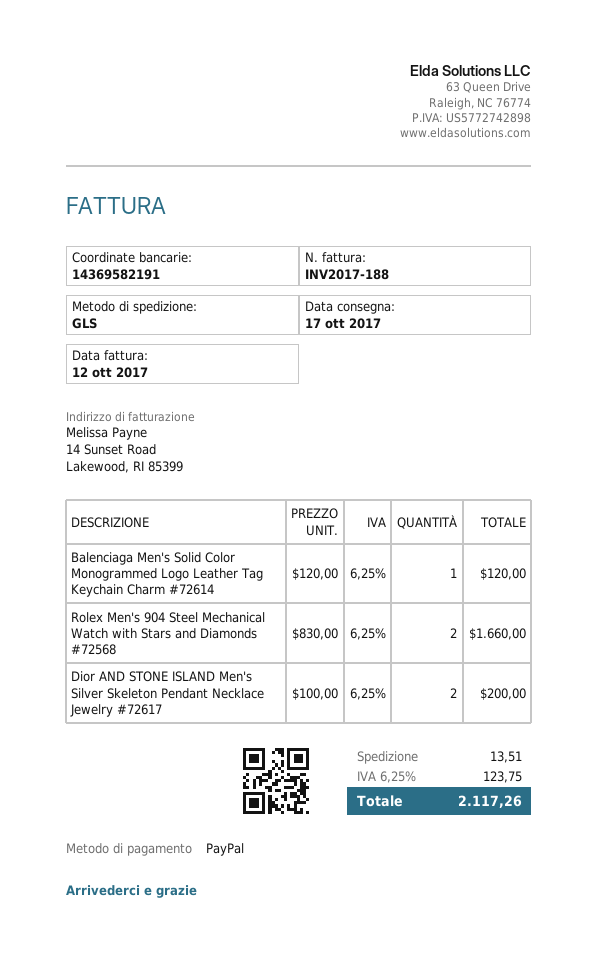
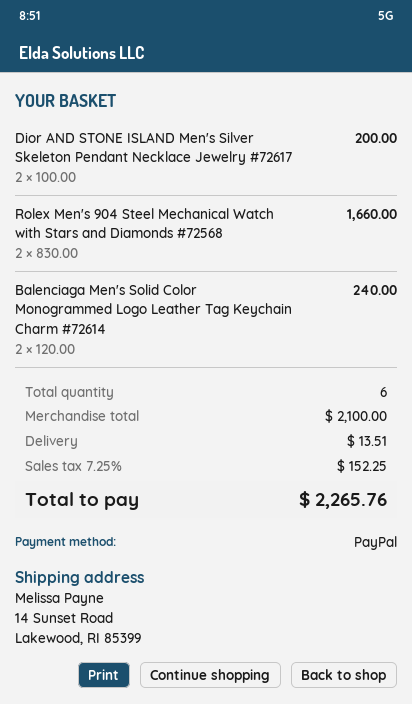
Balenciaga Men's Solid Color Monogrammed Logo Leather Tag Keychain Charm #72614: 1 x 120.00 = 120.00 -> 2 x 120.00 = 240.00
tax: 6.25% = 123.75 -> 7.25% = 152.25
total: 2117.26 -> 2265.76

